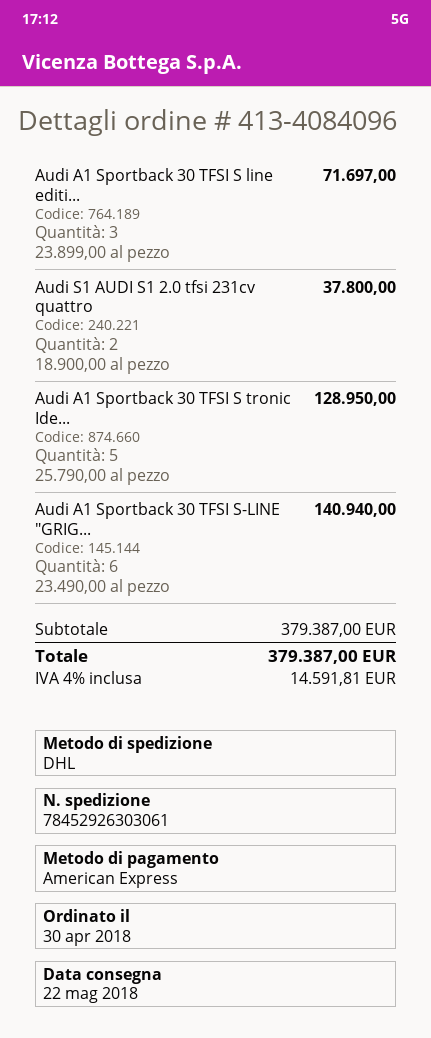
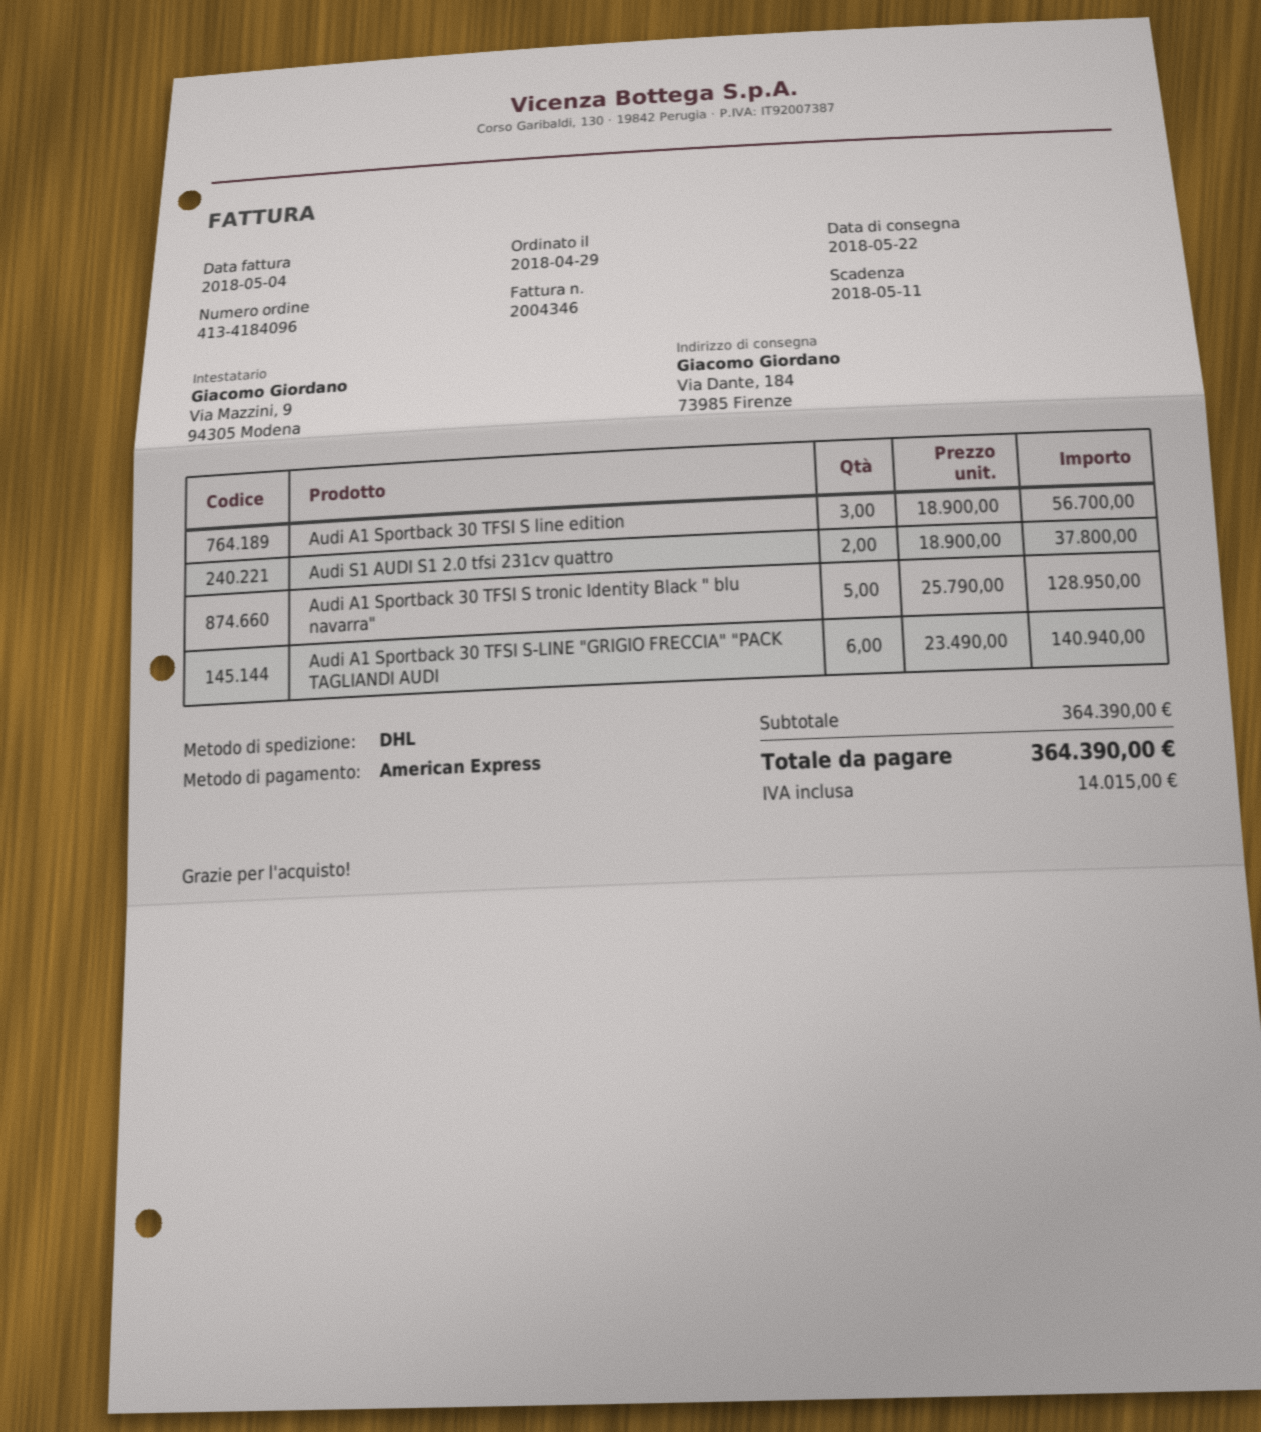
order number: 413-4084096 -> 413-4184096
order date: 2018-04-30 -> 2018-04-29
Audi A1 Sportback 30 TFSI S line editi...: 3 x 23899.00 = 71697.00 -> 3 x 18900.00 = 56700.00
subtotal: 379387.00 -> 364390.00
tax: 14591.81 -> 14015.00
total: 379387.00 -> 364390.00

